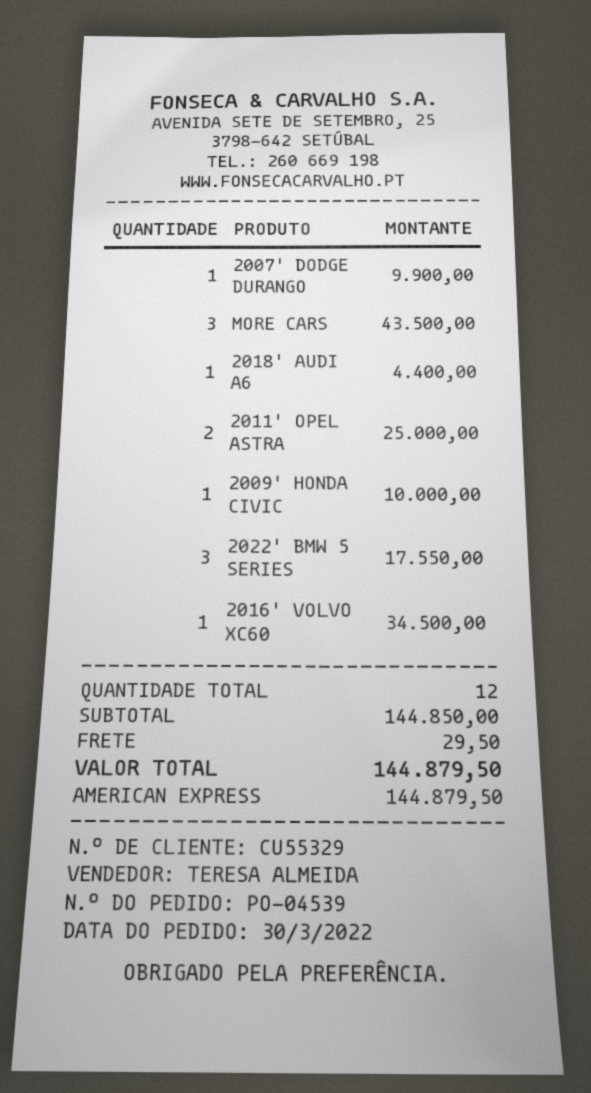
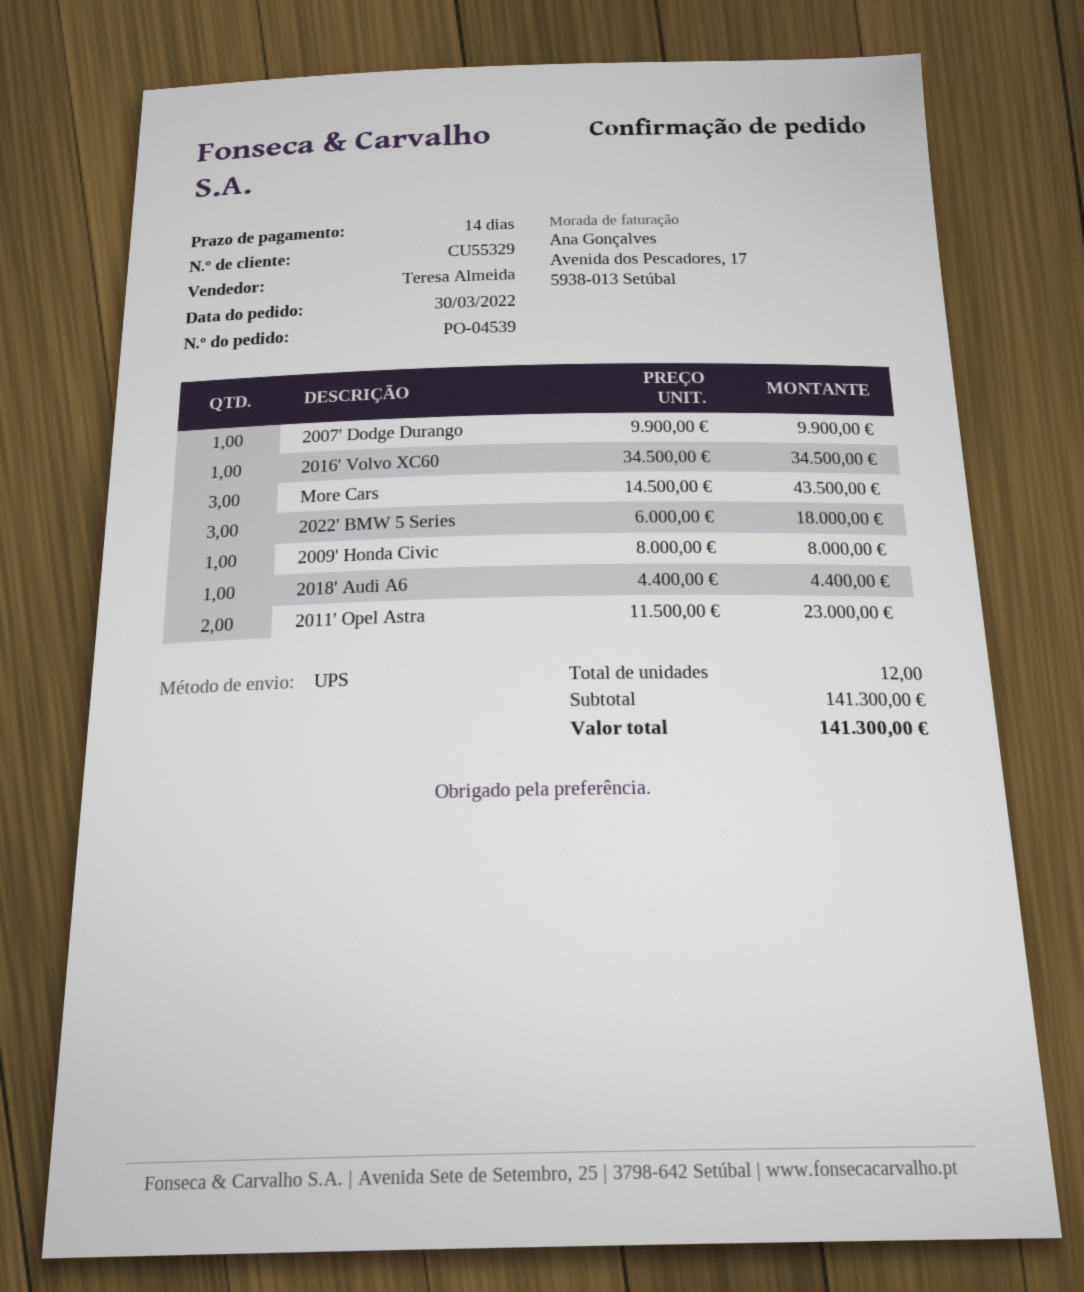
2011' OPEL ASTRA: 2 for 25000.00 -> 2 for 23000.00
2009' HONDA CIVIC: 1 for 10000.00 -> 1 for 8000.00
2022' BMW 5 SERIES: 3 for 17550.00 -> 3 for 18000.00
subtotal: 144850.00 -> 141300.00
shipping: 29.50 -> none
total: 144879.50 -> 141300.00

